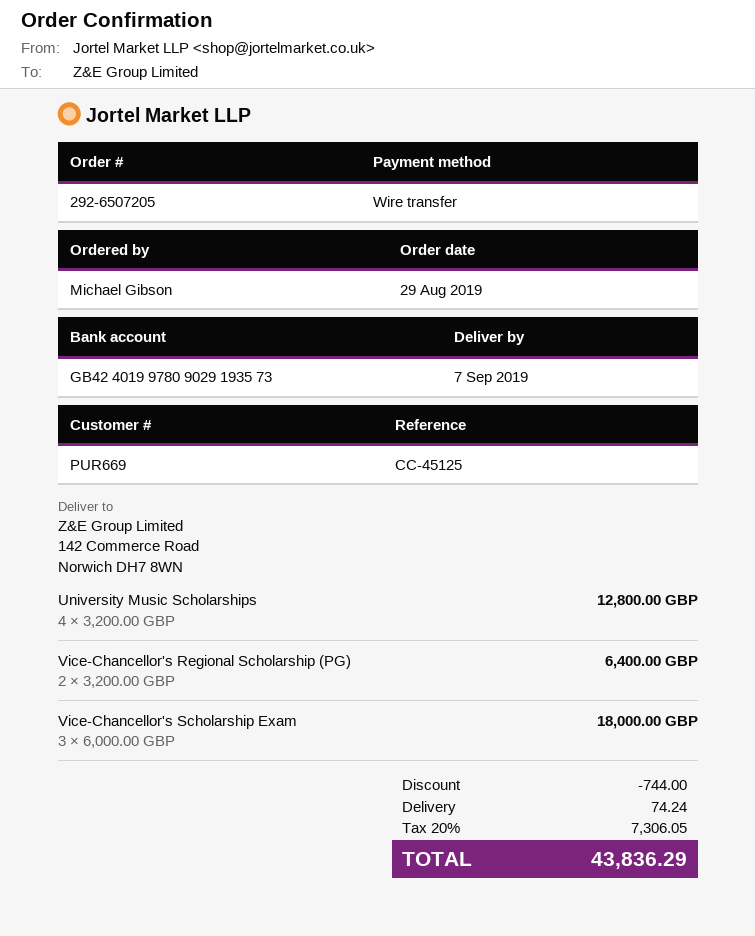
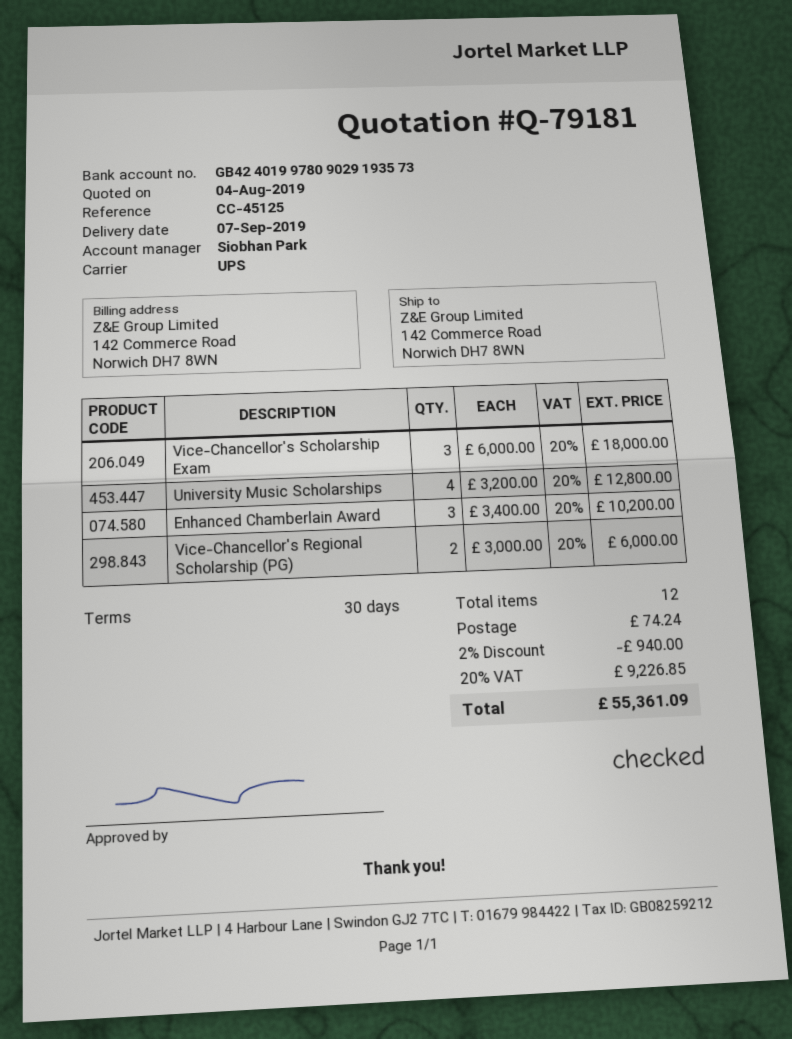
Vice-Chancellor's Regional Scholarship (PG): 2 x 3200.00 = 6400.00 -> 2 x 3000.00 = 6000.00
Enhanced Chamberlain Award: none -> 3 x 3400.00 = 10200.00
discount: 744.00 -> 940.00
tax: 20% = 7306.05 -> 20% = 9226.85
total: 43836.29 -> 55361.09

